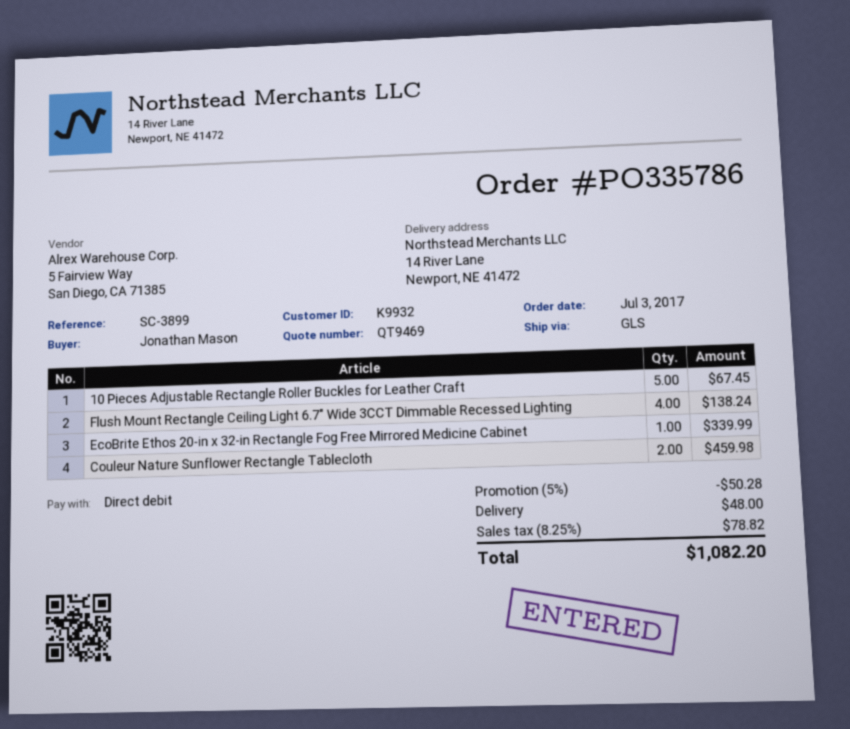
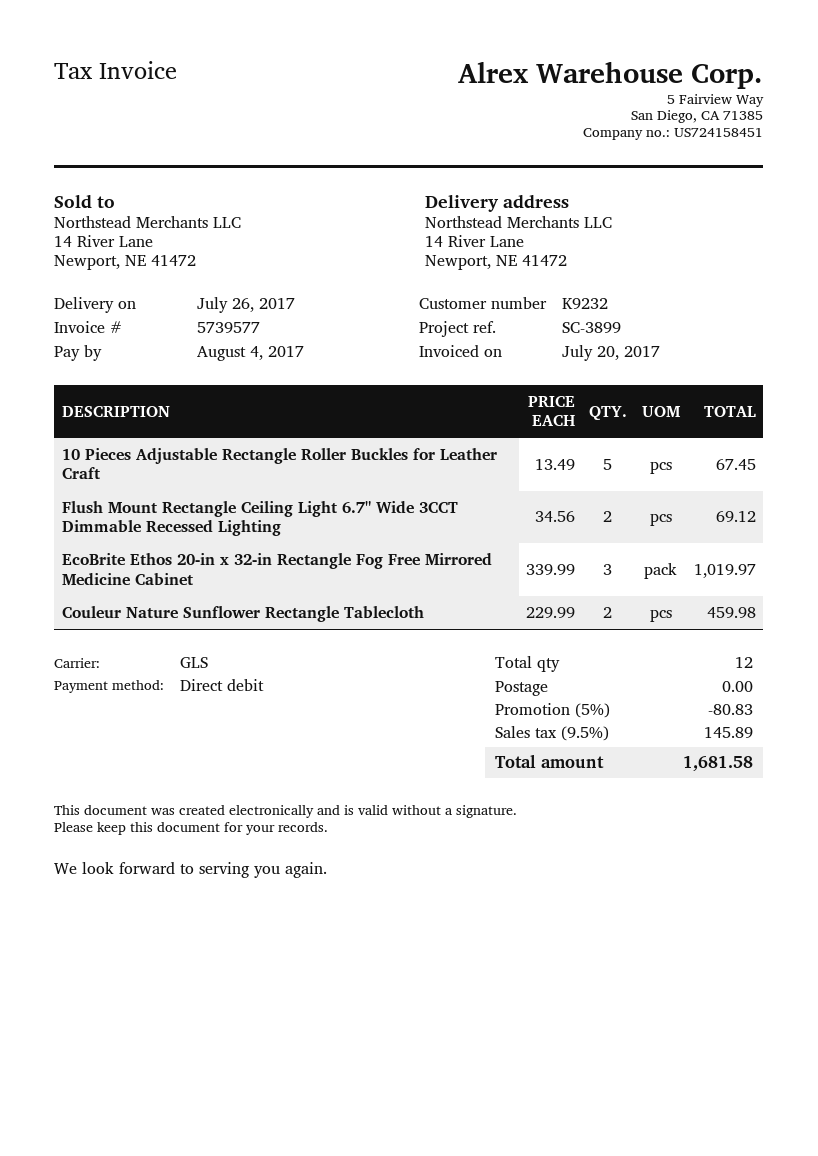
customer number: K9932 -> K9232
Flush Mount Rectangle Ceiling Light 6.7" Wide 3CCT Dimmable Recessed Lighting: 4 for 138.24 -> 2 for 69.12
EcoBrite Ethos 20-in x 32-in Rectangle Fog Free Mirrored Medicine Cabinet: 1 for 339.99 -> 3 for 1019.97
discount: 5% = 50.28 -> 5% = 80.83
shipping: 48.00 -> 0.00
tax: 8.25% = 78.82 -> 9.5% = 145.89
total: 1082.20 -> 1681.58

